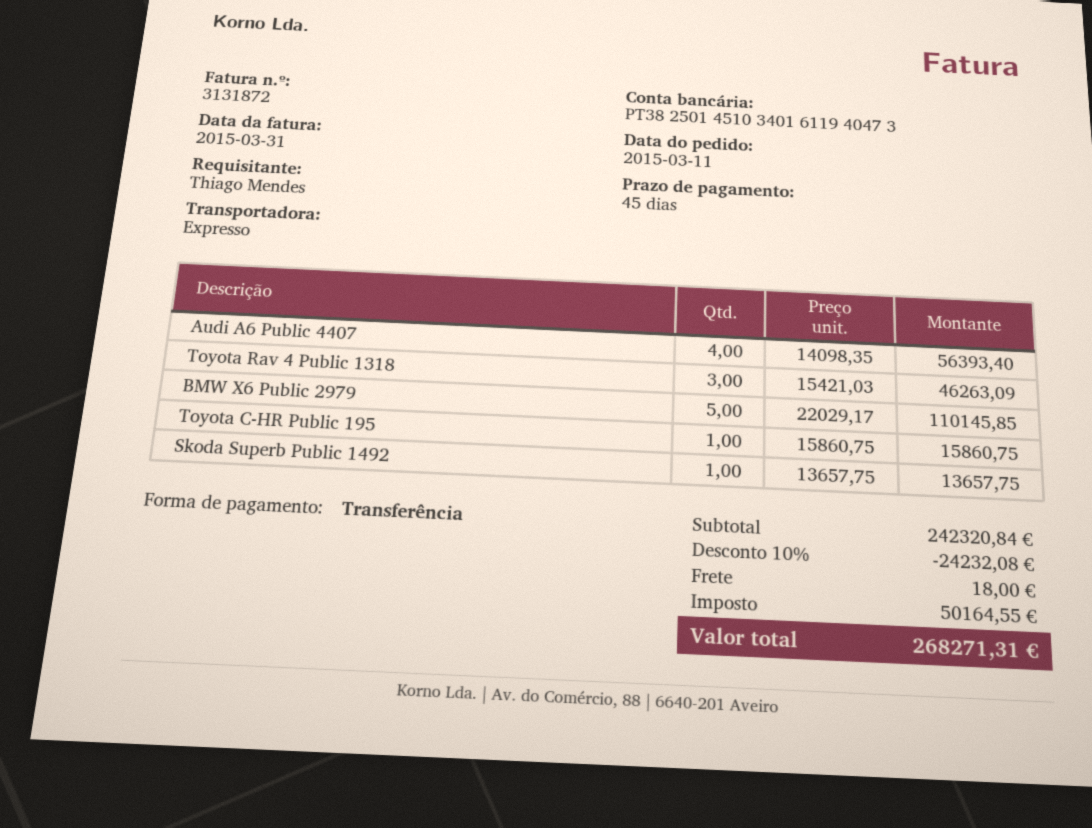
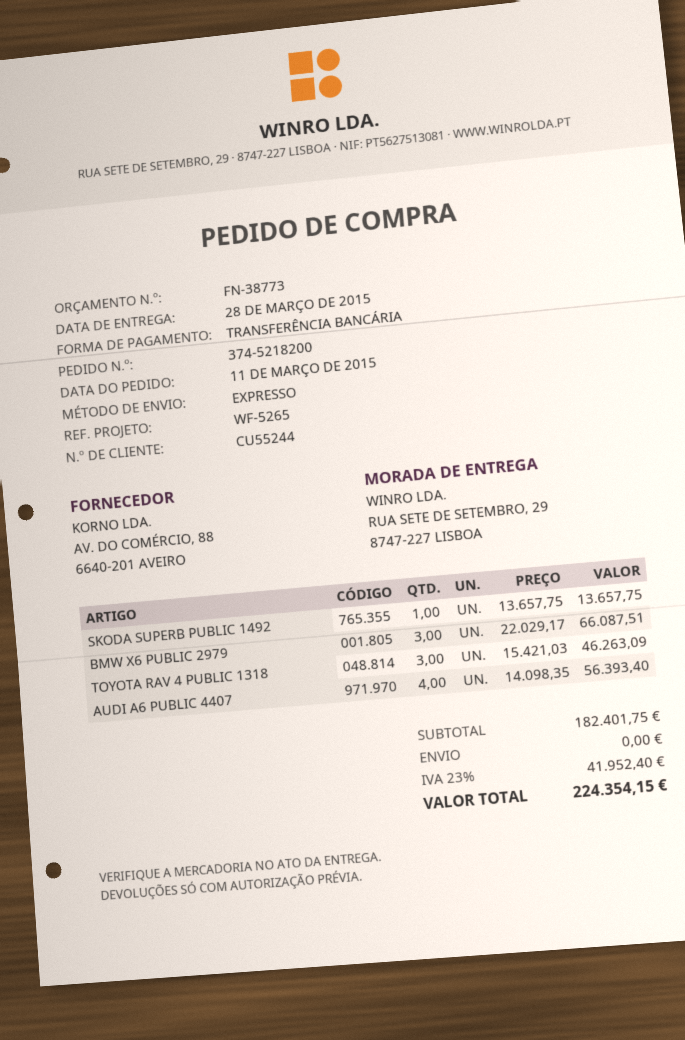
BMW X6 Public 2979: 5 x 22029.17 = 110145.85 -> 3 x 22029.17 = 66087.51
Toyota C-HR Public 195: 1 x 15860.75 = 15860.75 -> none
subtotal: 242320.84 -> 182401.75
discount: 10% = 24232.08 -> none
shipping: 18.00 -> 0.00
tax: 50164.55 -> 41952.40
total: 268271.31 -> 224354.15

